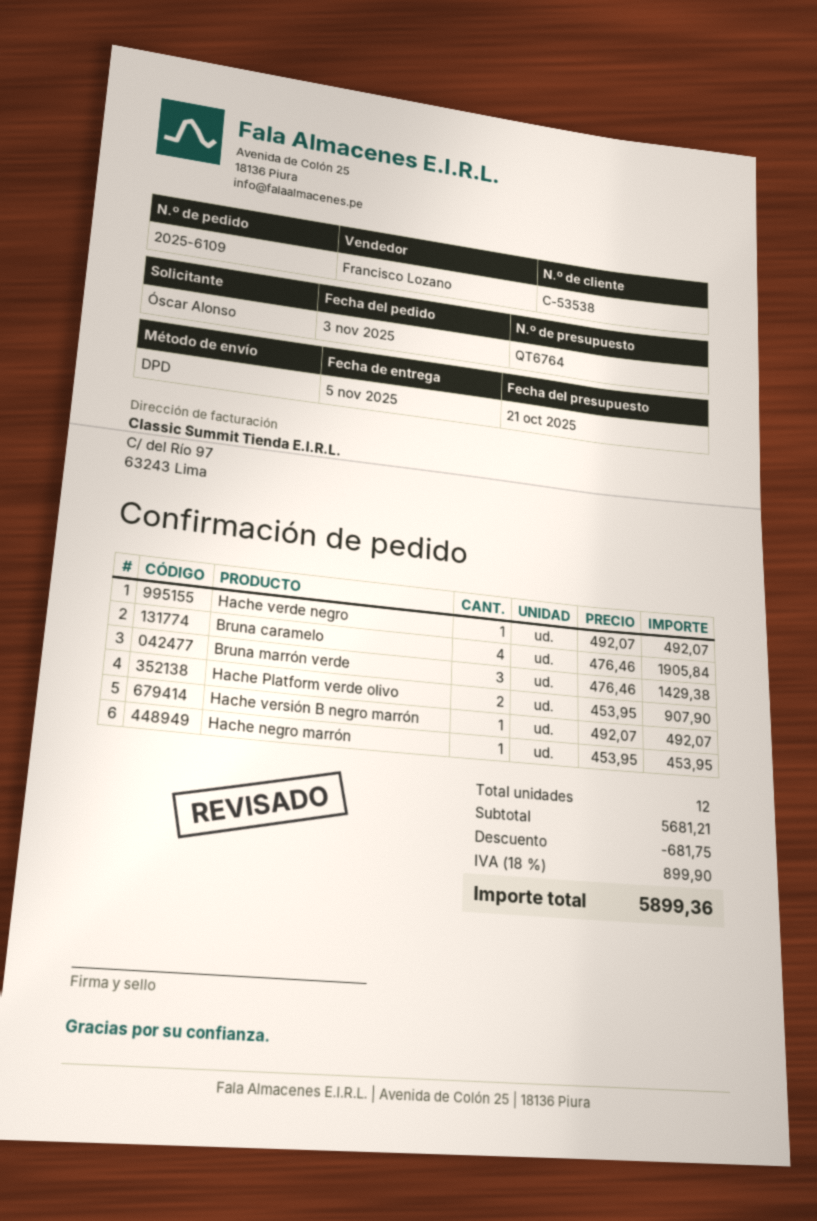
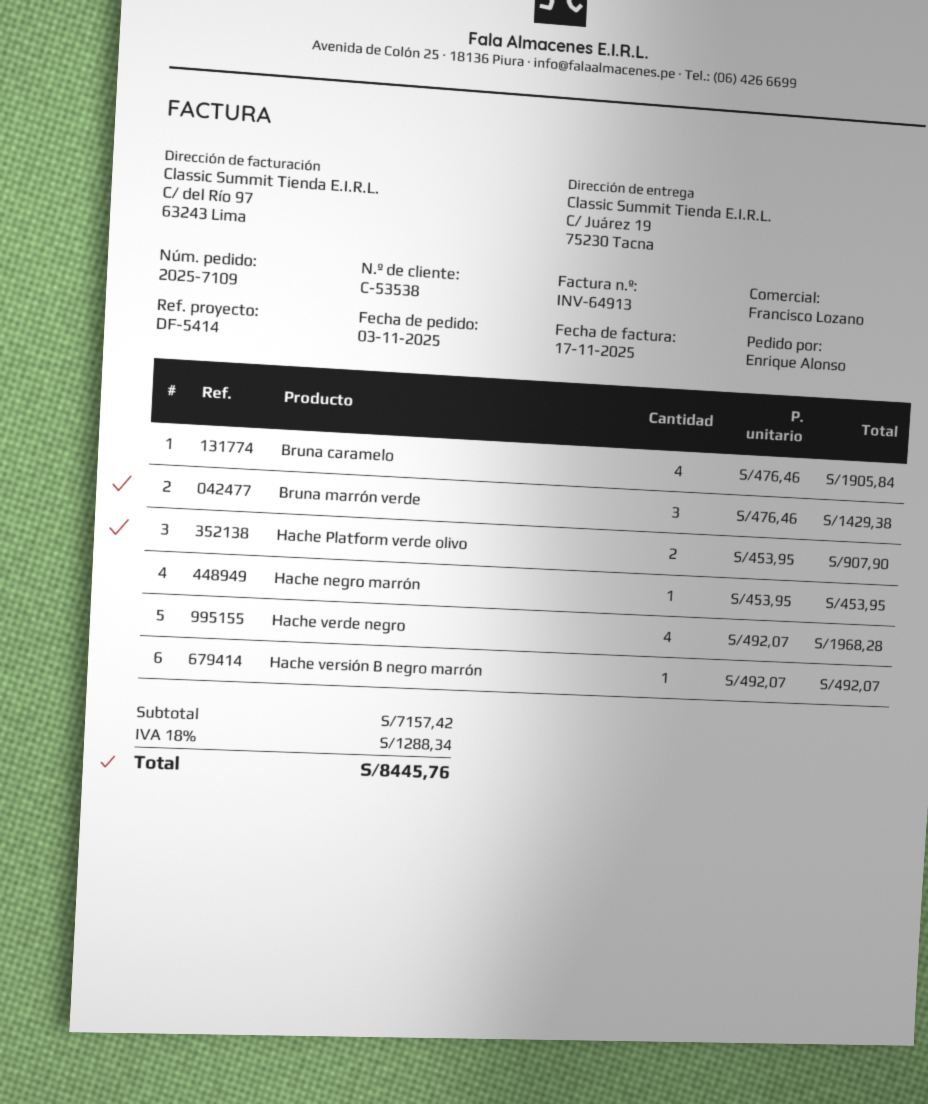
order number: 2025-6109 -> 2025-7109
ordered by: Óscar Alonso -> Enrique Alonso
Hache verde negro: 1 x 492.07 = 492.07 -> 4 x 492.07 = 1968.28
subtotal: 5681.21 -> 7157.42
discount: 681.75 -> none
tax: 18% = 899.90 -> 18% = 1288.34
total: 5899.36 -> 8445.76

